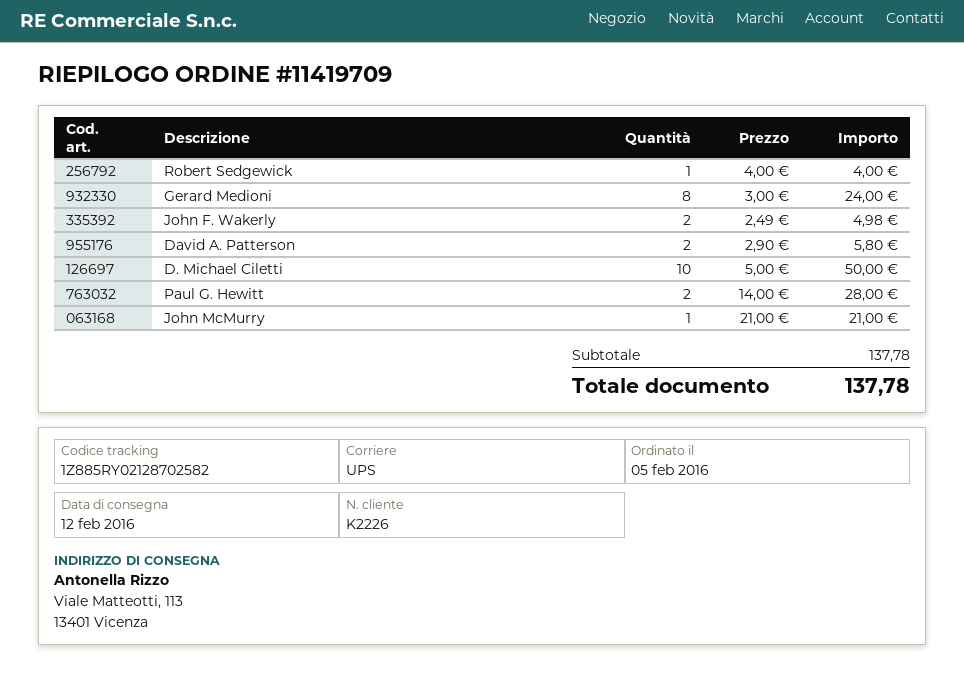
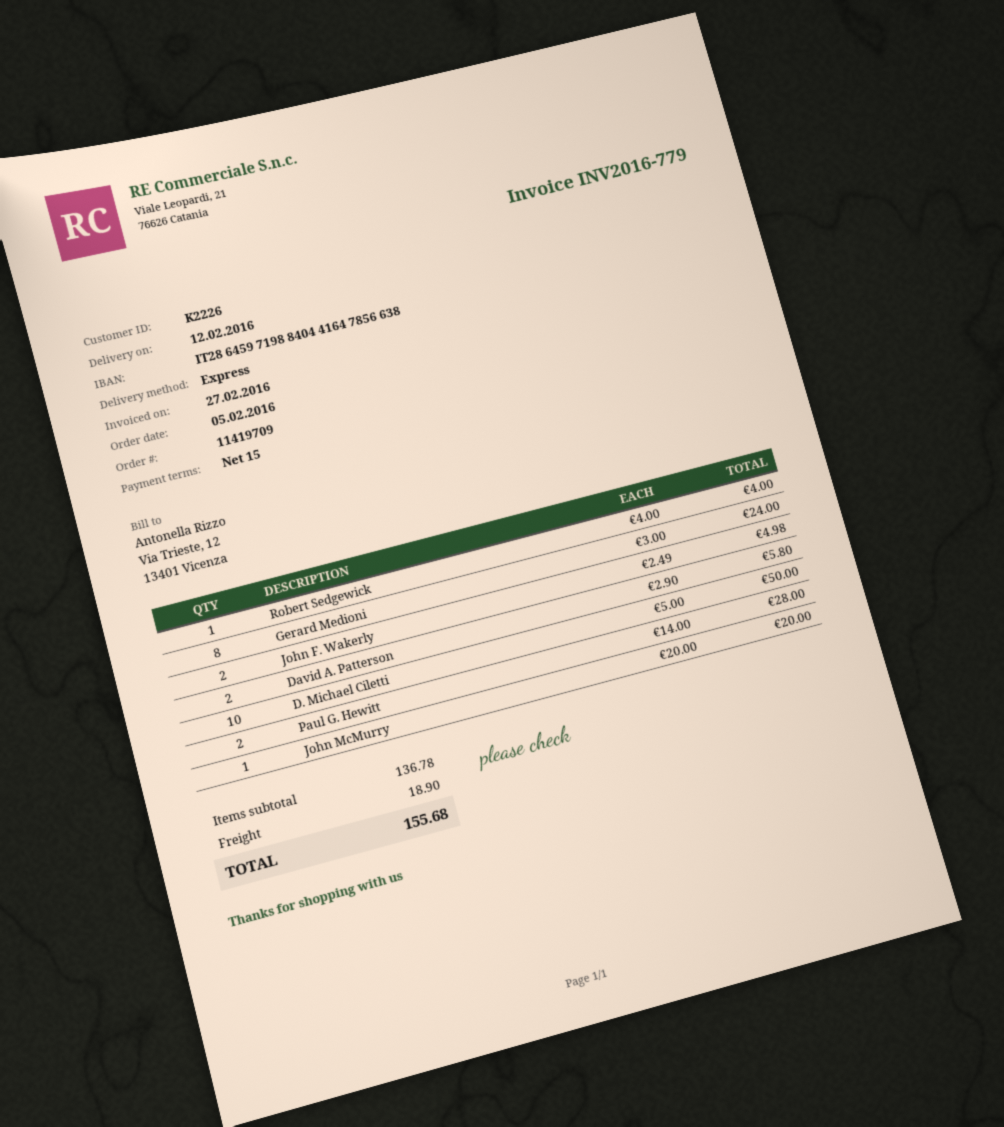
shipping method: UPS -> express
John McMurry: 1 x 21.00 = 21.00 -> 1 x 20.00 = 20.00
subtotal: 137.78 -> 136.78
shipping: none -> 18.90
total: 137.78 -> 155.68

